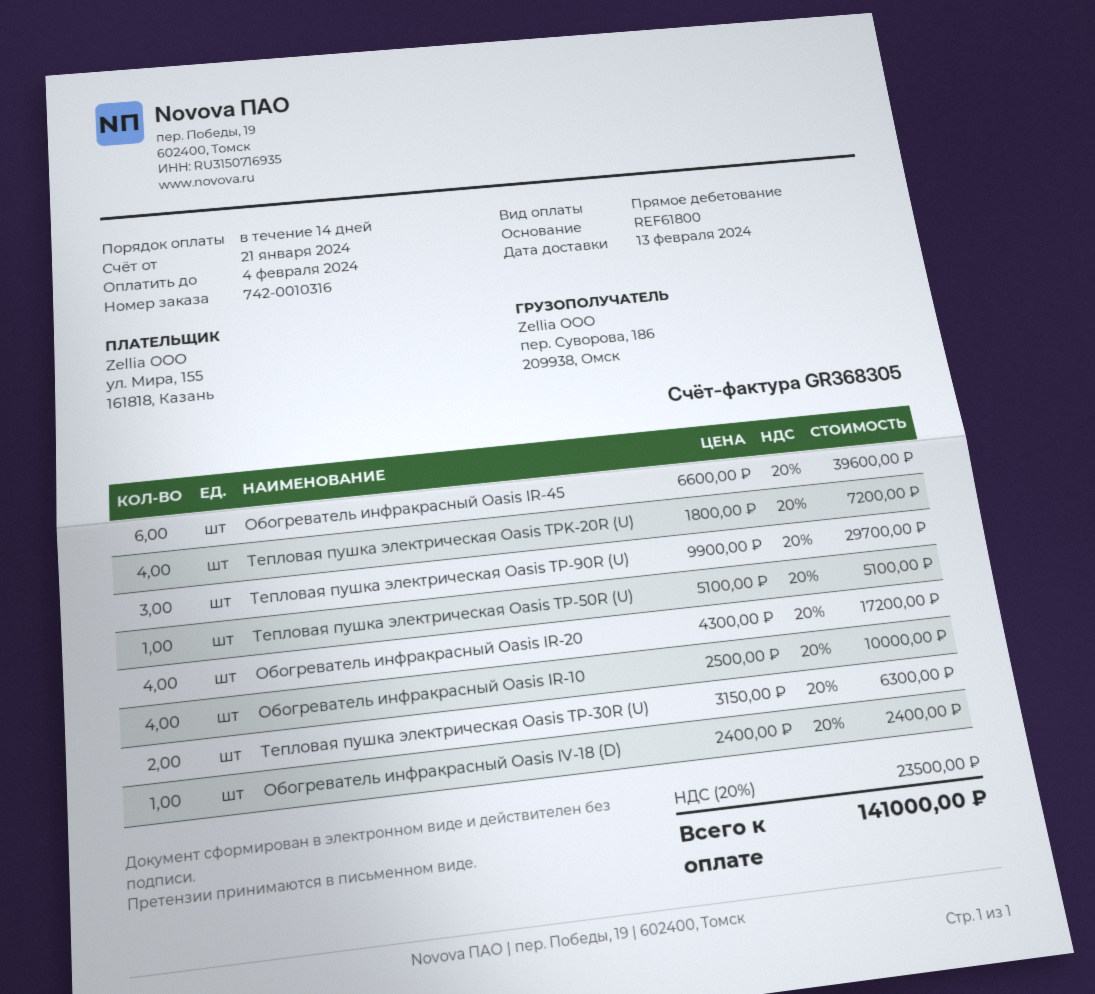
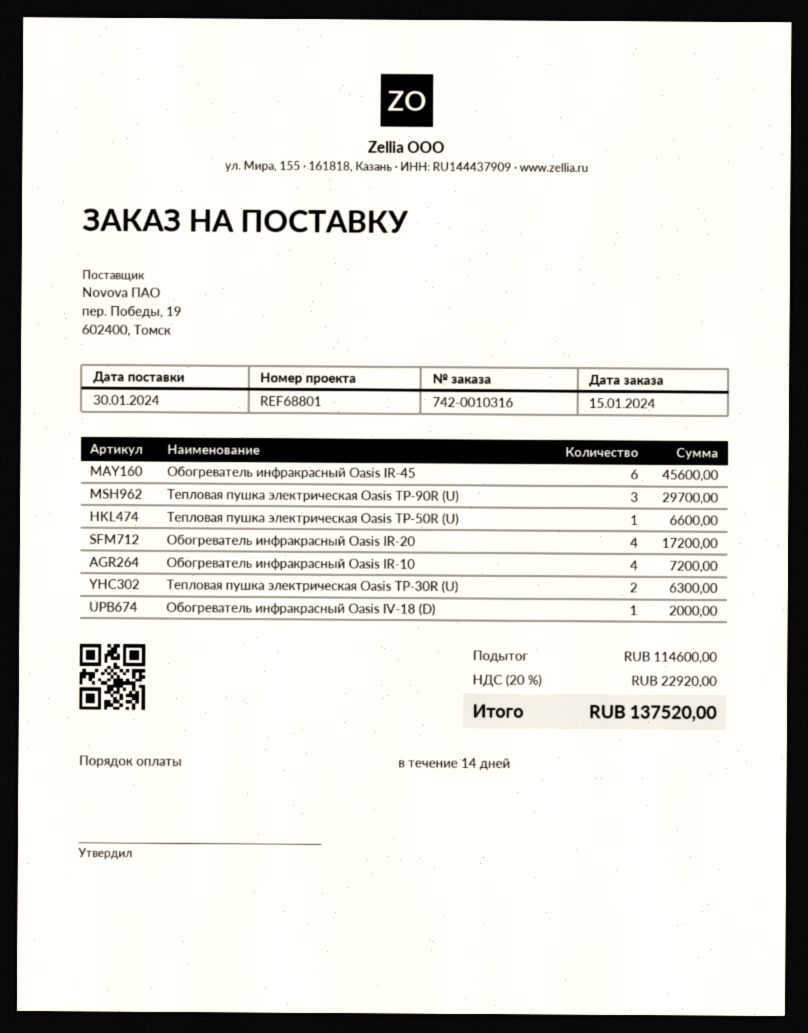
delivery date: 2024-02-13 -> 2024-01-30
reference: REF61800 -> REF68801
Обогреватель инфракрасный Oasis IR-45: 6 for 39600.00 -> 6 for 45600.00
Тепловая пушка электрическая Oasis TPK-20R (U): 4 for 7200.00 -> none
Тепловая пушка электрическая Oasis TP-50R (U): 1 for 5100.00 -> 1 for 6600.00
Обогреватель инфракрасный Oasis IR-10: 4 for 10000.00 -> 4 for 7200.00
Обогреватель инфракрасный Oasis IV-18 (D): 1 for 2400.00 -> 1 for 2000.00
tax: 20% = 23500.00 -> 20% = 22920.00
total: 141000.00 -> 137520.00

